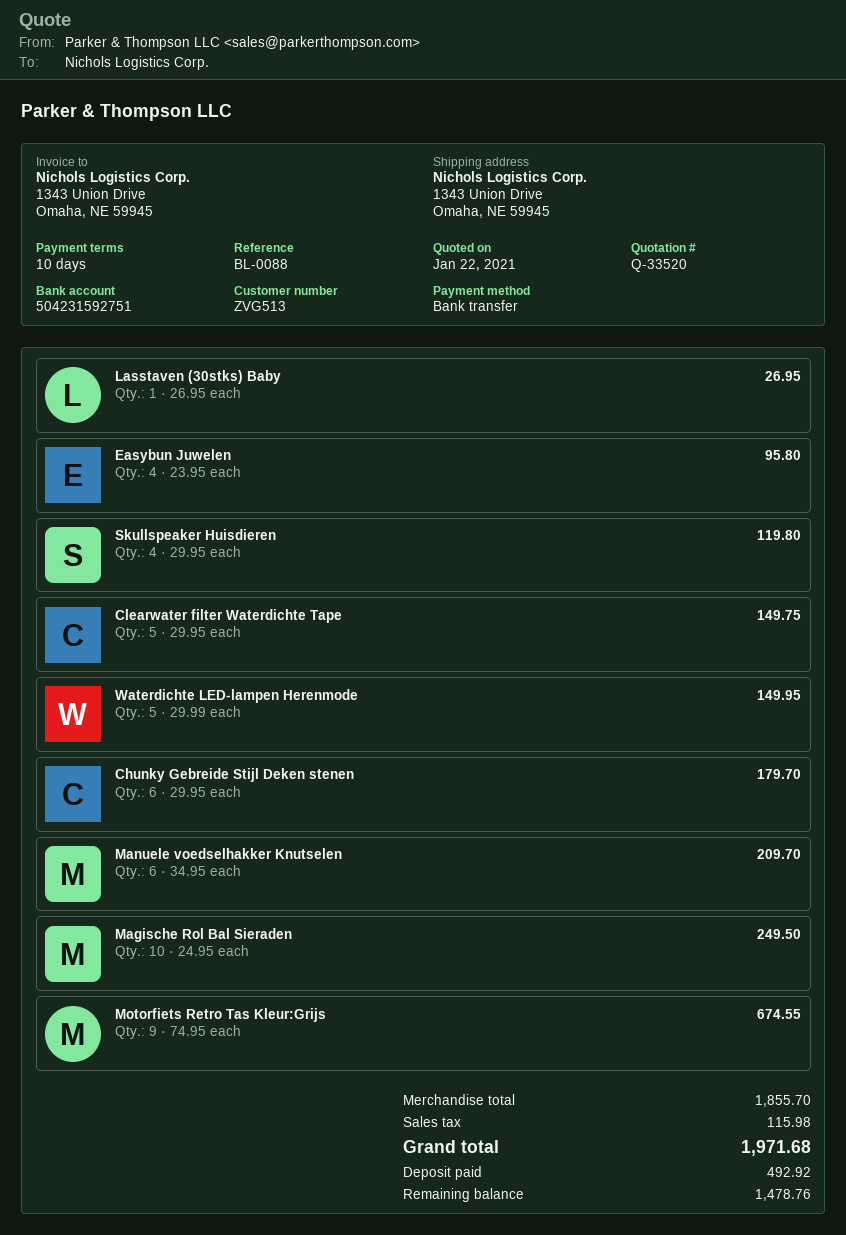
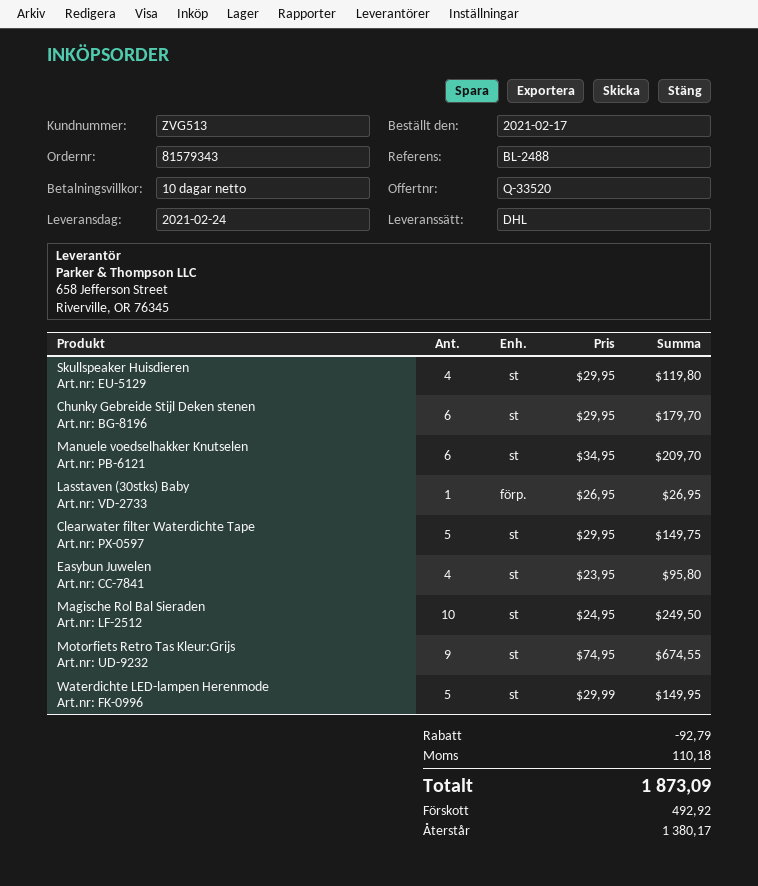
reference: BL-0088 -> BL-2488
discount: none -> 92.79
tax: 115.98 -> 110.18
total: 1971.68 -> 1873.09
balance: 1478.76 -> 1380.17

